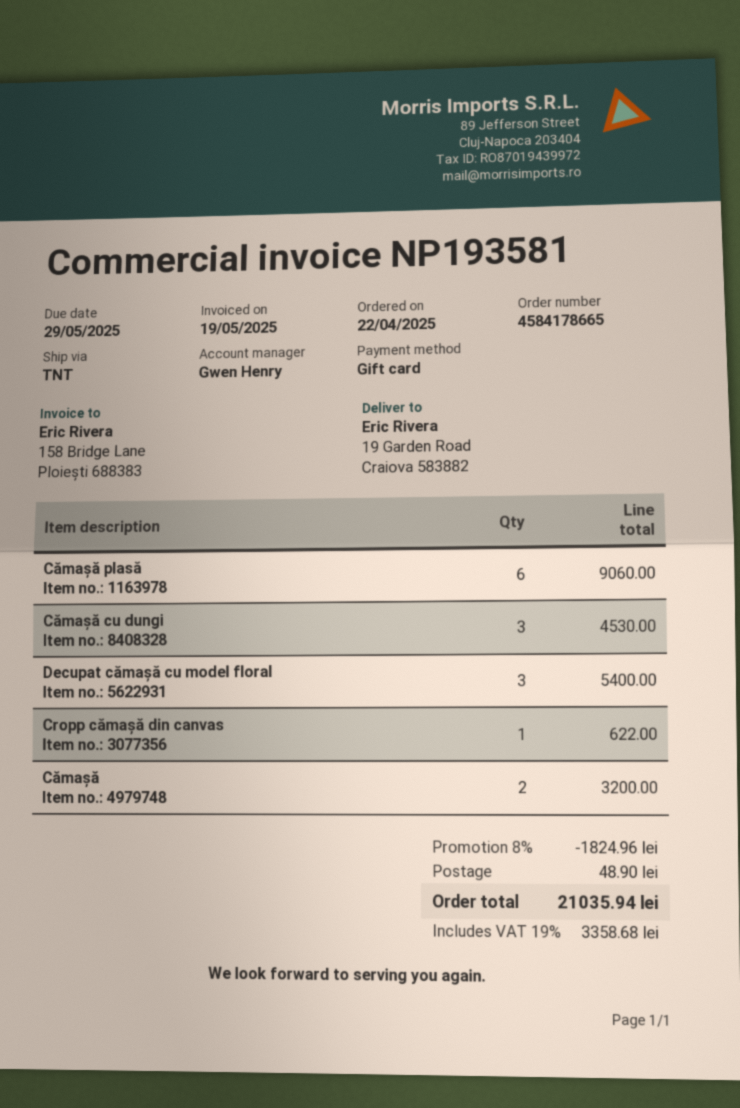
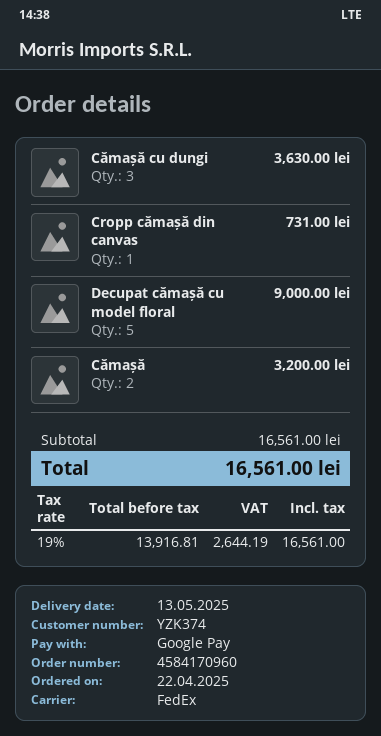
order number: 4584178665 -> 4584170960
payment method: gift card -> Google Pay
shipping method: TNT -> FedEx
Cămașă plasă: 6 for 9060.00 -> none
Cămașă cu dungi: 3 for 4530.00 -> 3 for 3630.00
Decupat cămașă cu model floral: 3 for 5400.00 -> 5 for 9000.00
Cropp cămașă din canvas: 1 for 622.00 -> 1 for 731.00
discount: 8% = 1824.96 -> none
shipping: 48.90 -> none
tax: 19% = 3358.68 -> 19% = 2644.19
total: 21035.94 -> 16561.00

